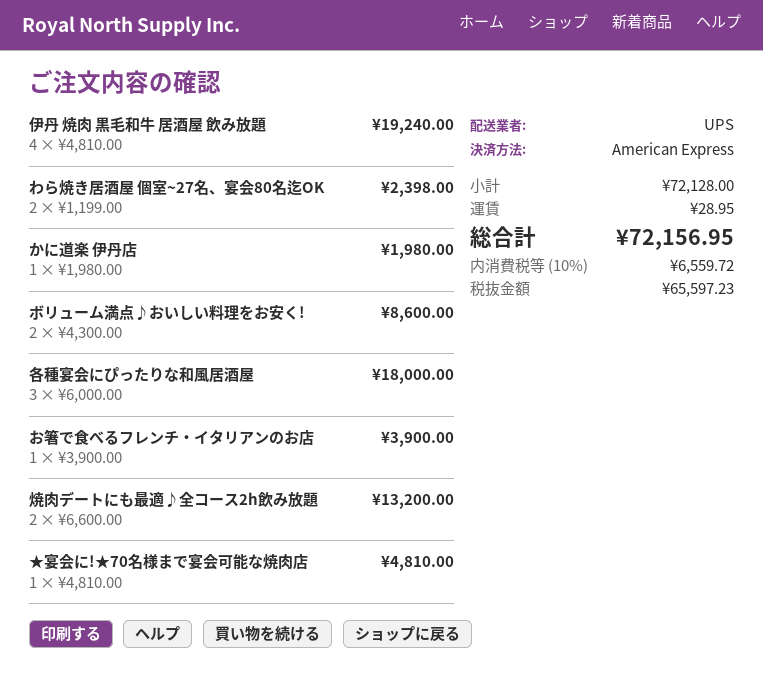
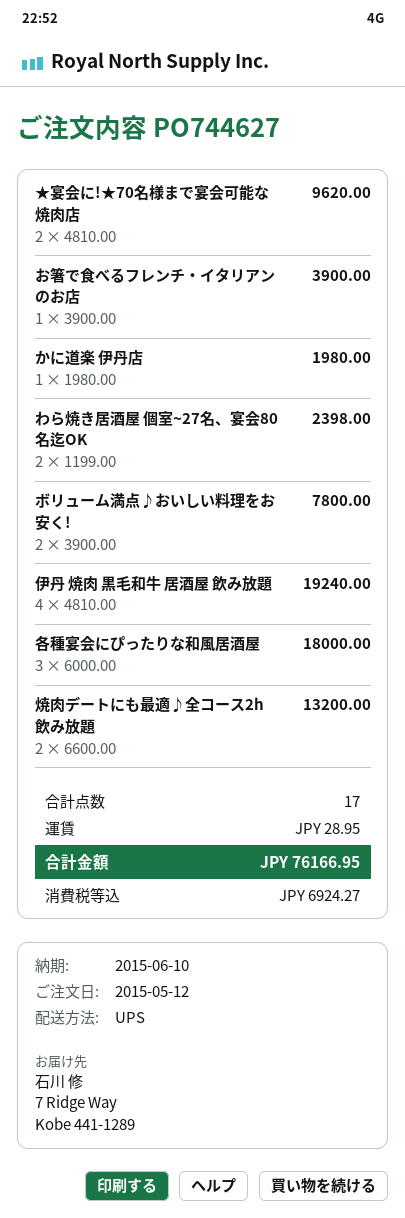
ボリューム満点♪おいしい料理をお安く!: 2 x 4300.00 = 8600.00 -> 2 x 3900.00 = 7800.00
★宴会に!★70名様まで宴会可能な焼肉店: 1 x 4810.00 = 4810.00 -> 2 x 4810.00 = 9620.00
tax: 6559.72 -> 6924.27
total: 72156.95 -> 76166.95

